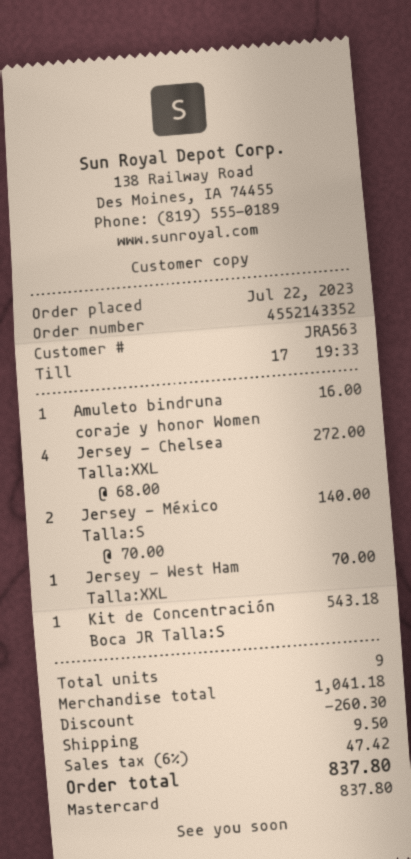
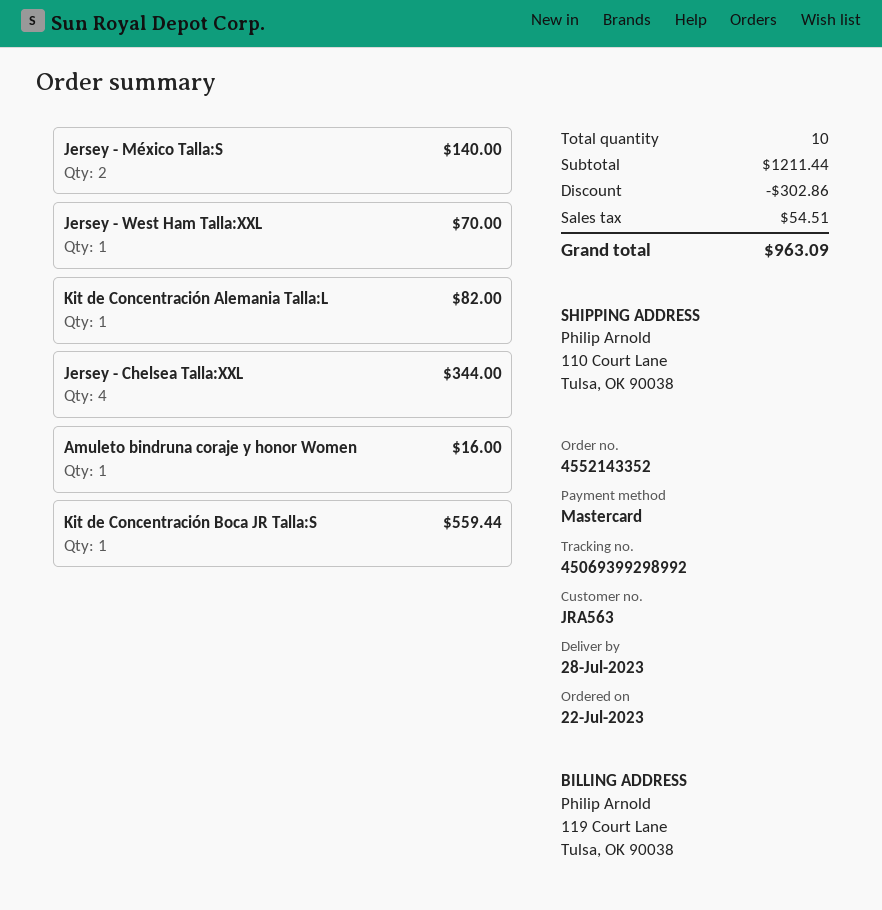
Jersey - Chelsea Talla:XXL: 4 for 272.00 -> 4 for 344.00
Kit de Concentración Boca JR Talla:S: 1 for 543.18 -> 1 for 559.44
Kit de Concentración Alemania Talla:L: none -> 1 for 82.00
total quantity: 9 -> 10
subtotal: 1041.18 -> 1211.44
discount: 260.30 -> 302.86
shipping: 9.50 -> none
tax: 47.42 -> 54.51
total: 837.80 -> 963.09

